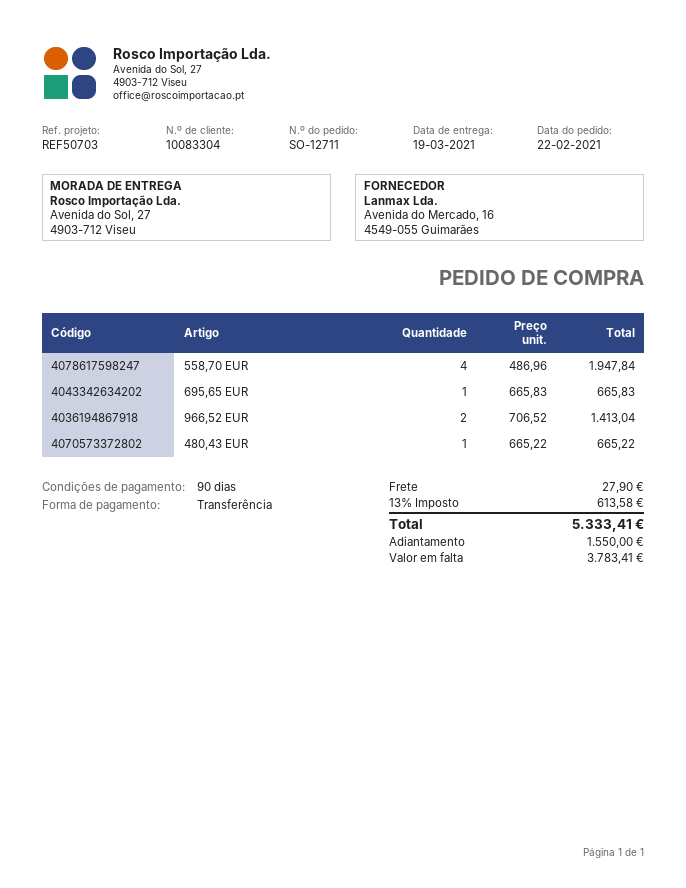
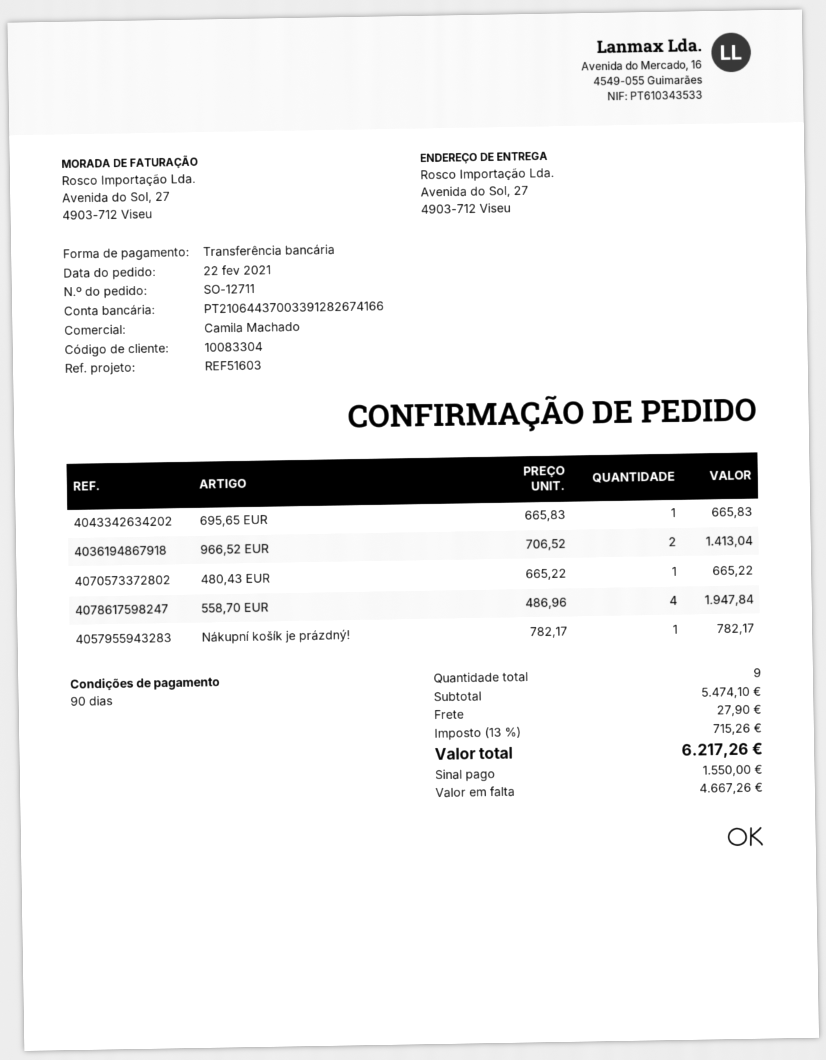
reference: REF50703 -> REF51603
Nákupní košík je prázdný!: none -> 1 x 782.17 = 782.17
tax: 13% = 613.58 -> 13% = 715.26
total: 5333.41 -> 6217.26
balance: 3783.41 -> 4667.26

